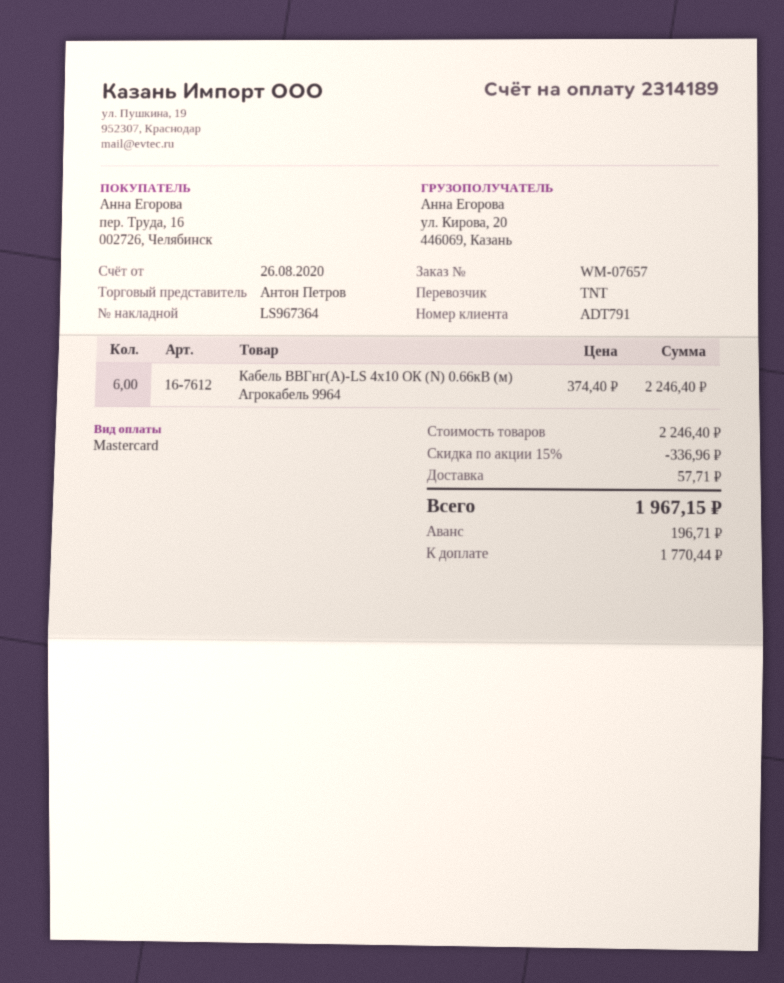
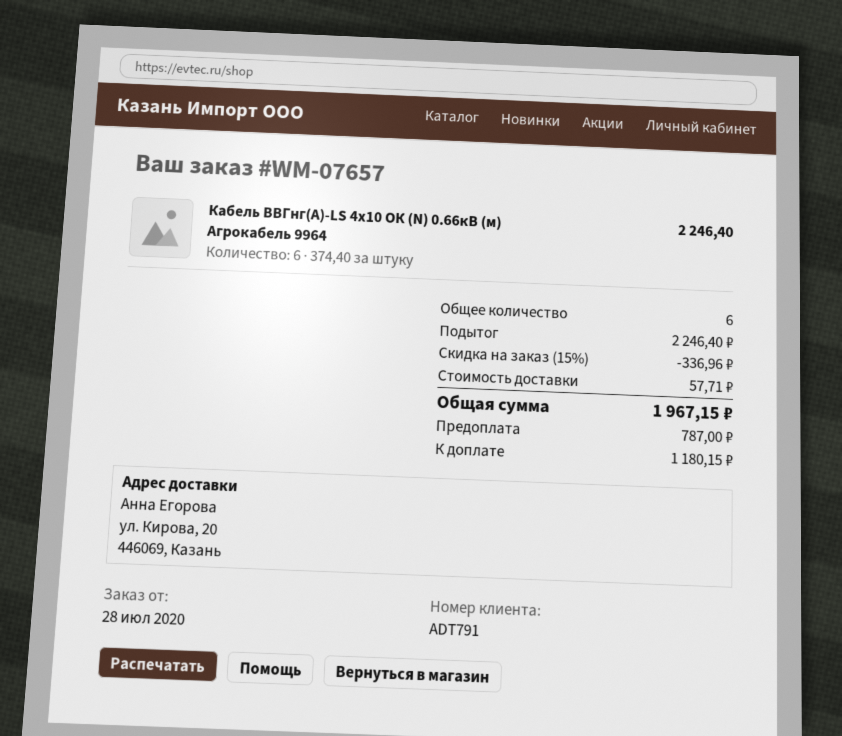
deposit: 196.71 -> 787.00
balance: 1770.44 -> 1180.15

